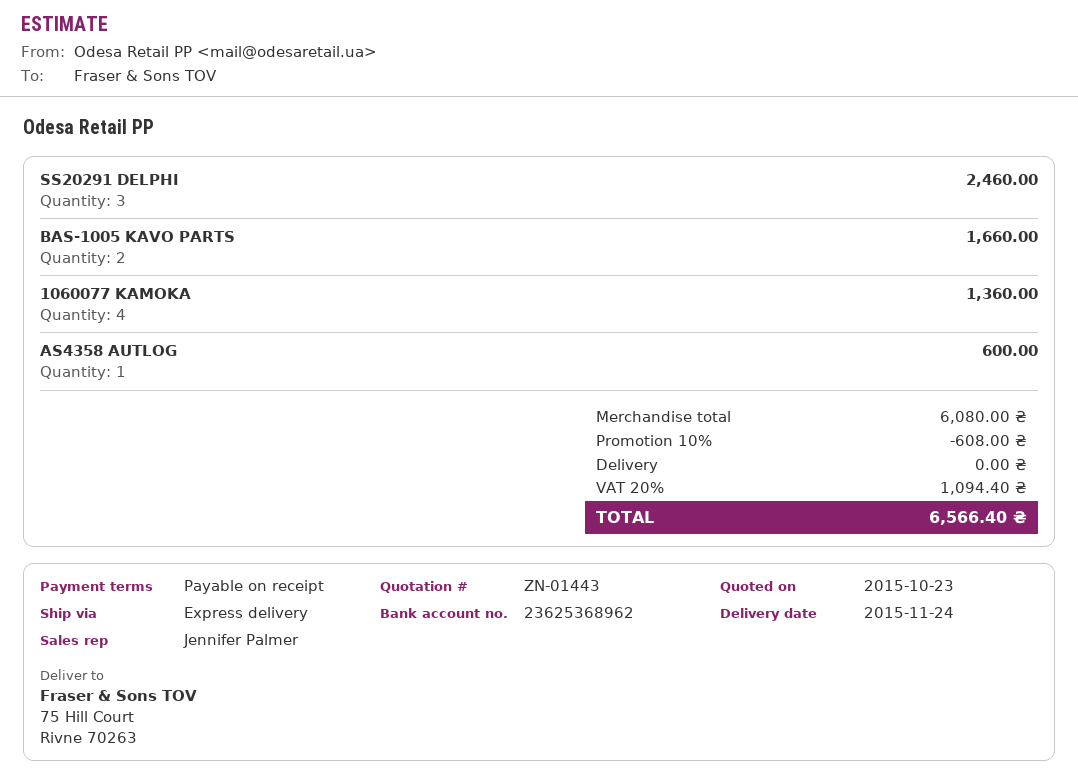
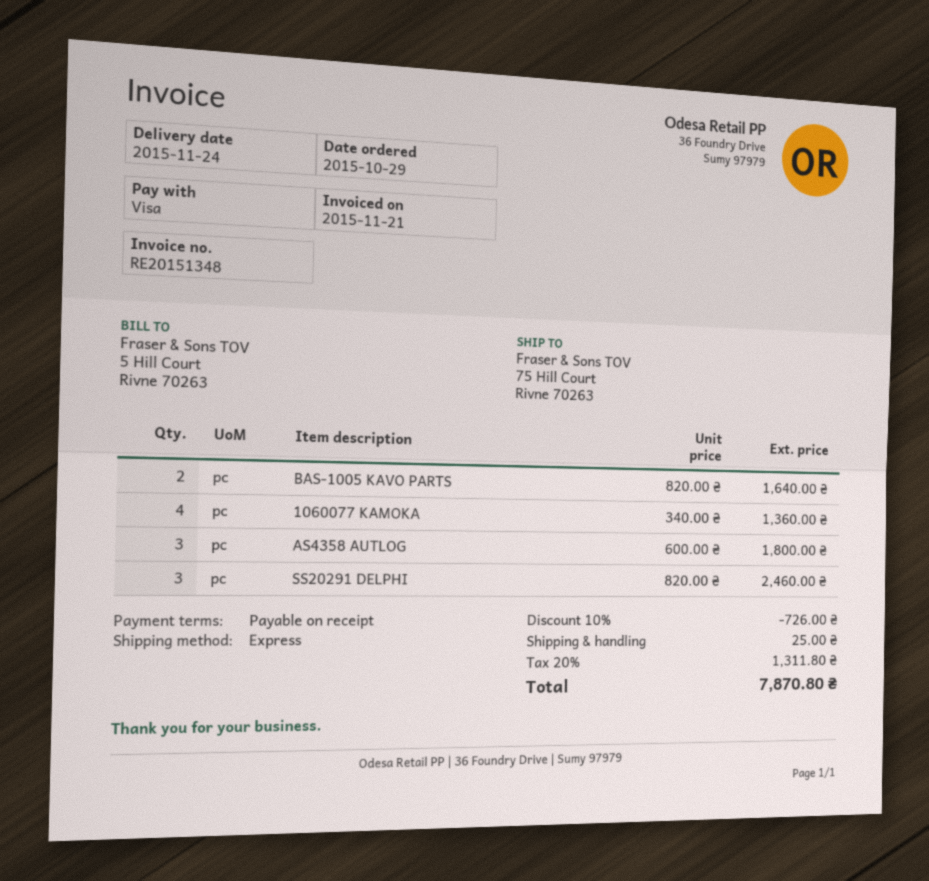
BAS-1005 KAVO PARTS: 2 for 1660.00 -> 2 for 1640.00
AS4358 AUTLOG: 1 for 600.00 -> 3 for 1800.00
discount: 10% = 608.00 -> 10% = 726.00
shipping: 0.00 -> 25.00
tax: 20% = 1094.40 -> 20% = 1311.80
total: 6566.40 -> 7870.80

